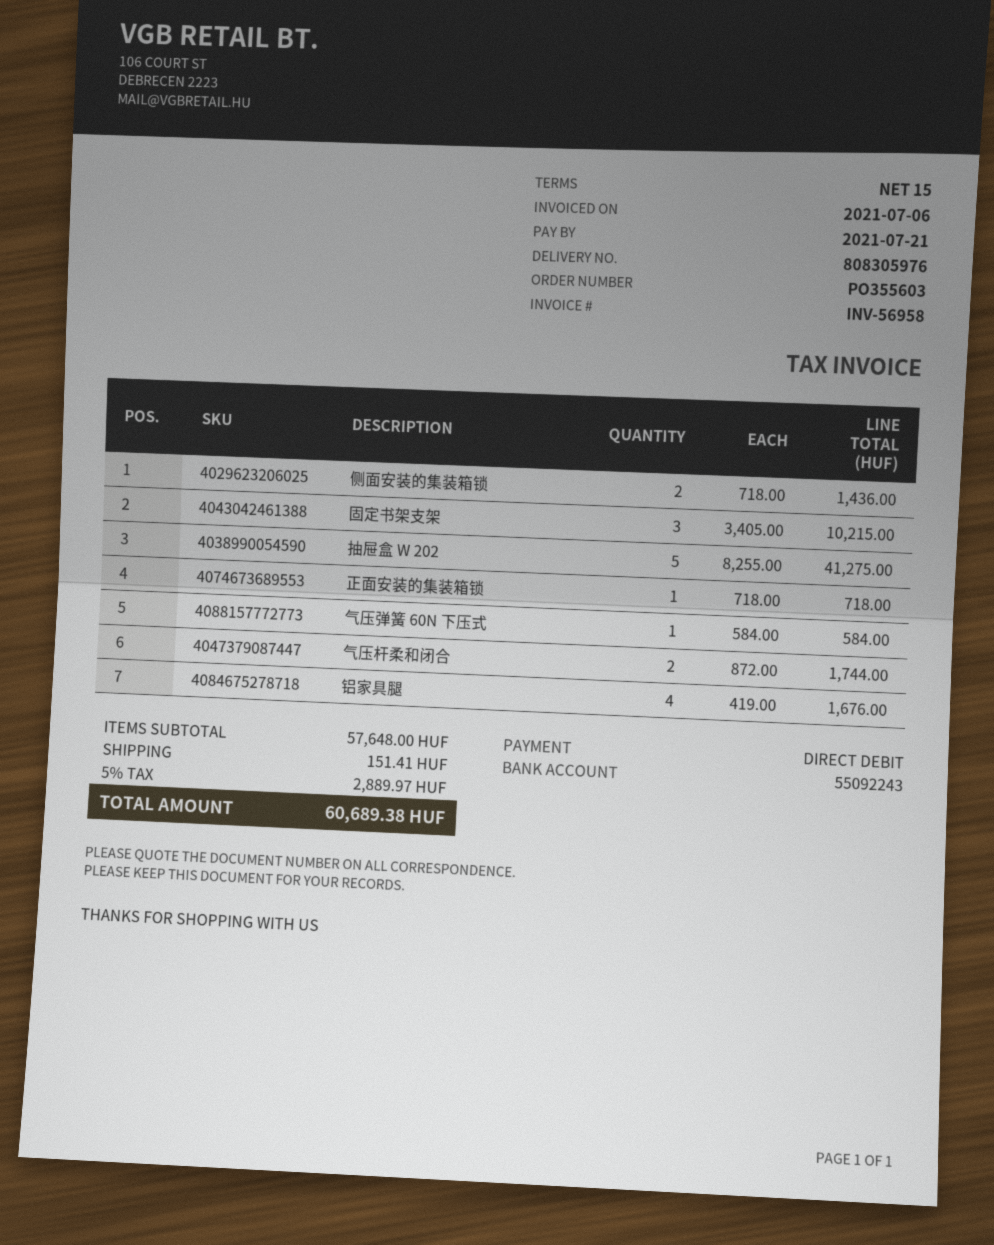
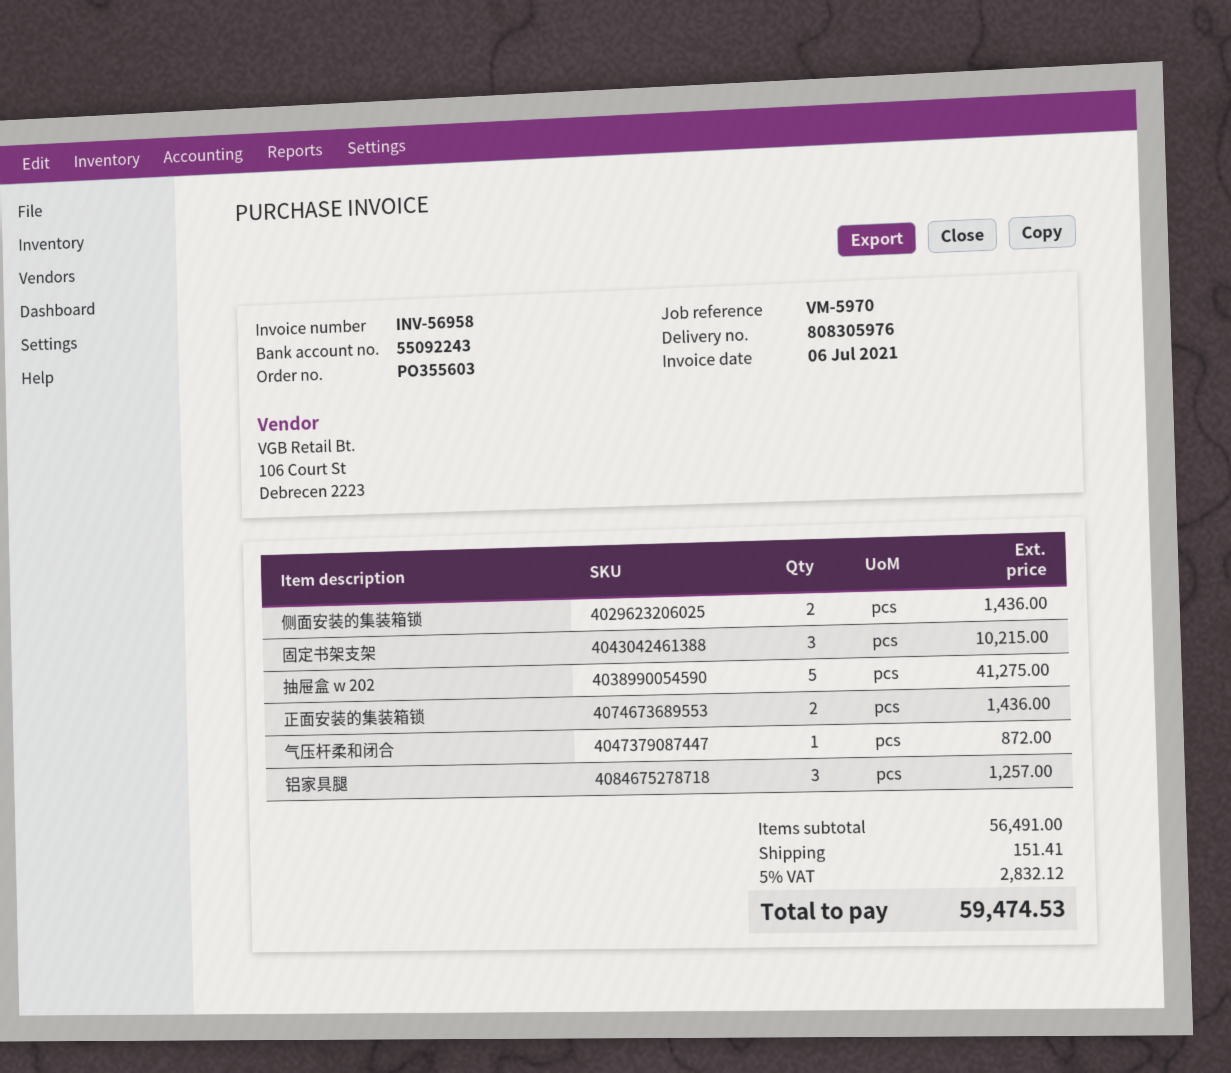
正面安装的集装箱锁: 1 for 718.00 -> 2 for 1436.00
气压弹簧 60N 下压式: 1 for 584.00 -> none
气压杆柔和闭合: 2 for 1744.00 -> 1 for 872.00
铝家具腿: 4 for 1676.00 -> 3 for 1257.00
subtotal: 57648.00 -> 56491.00
tax: 5% = 2889.97 -> 5% = 2832.12
total: 60689.38 -> 59474.53

